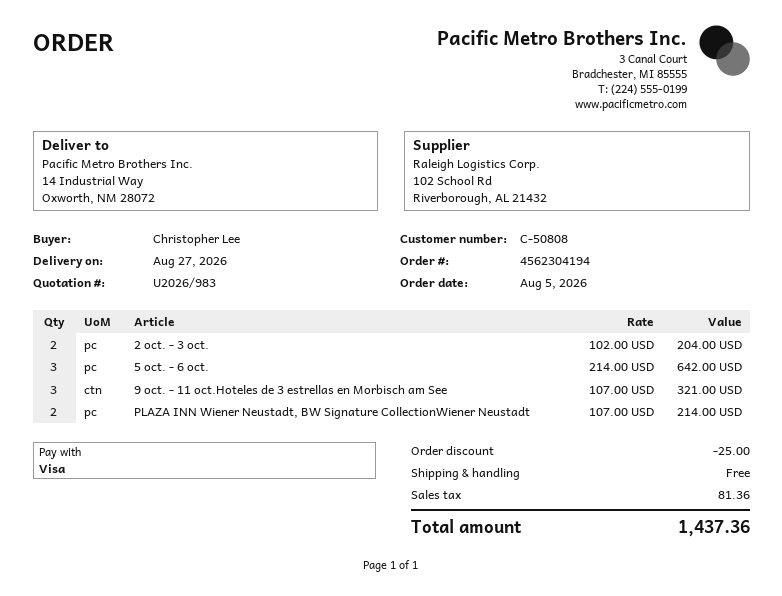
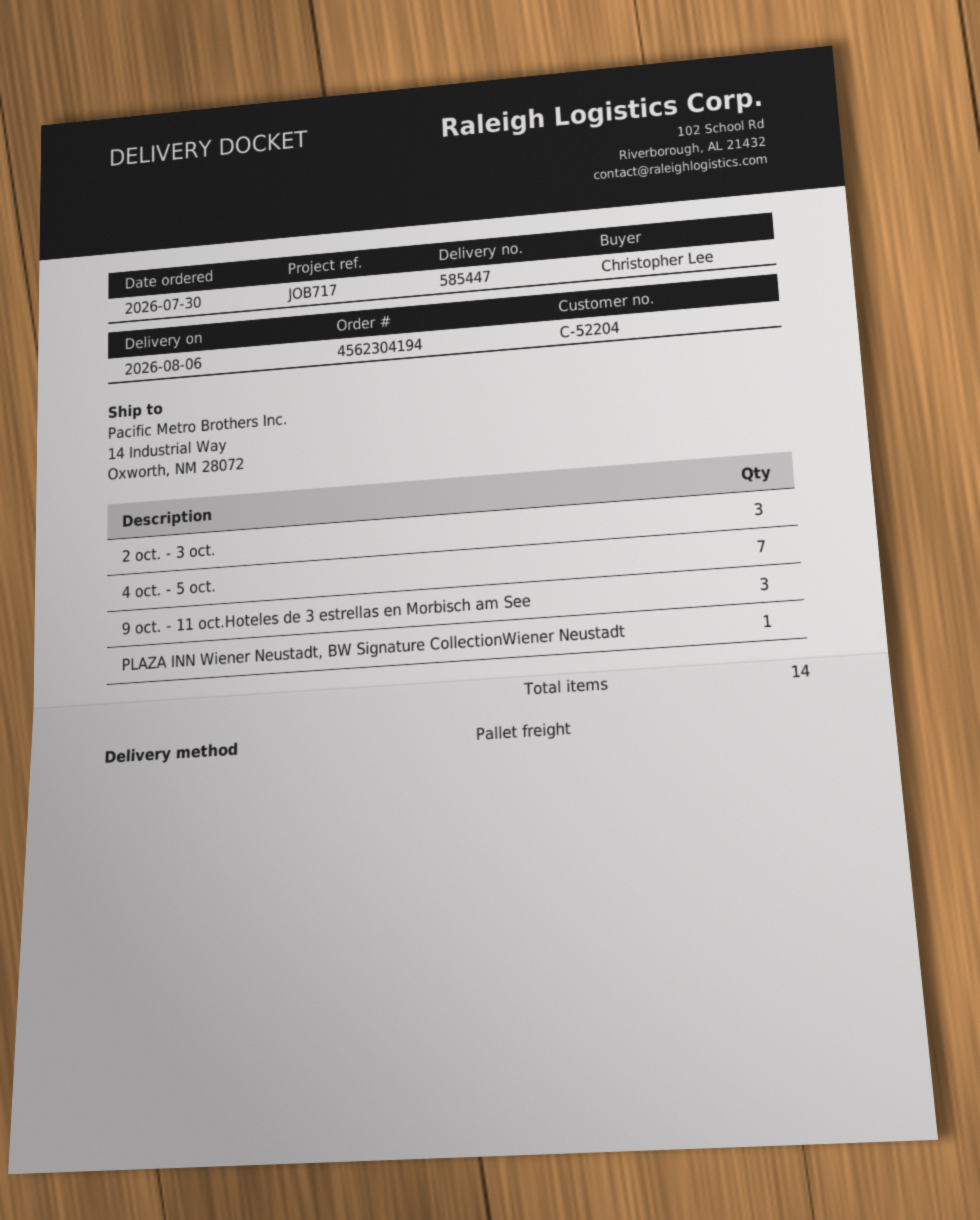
order date: 2026-08-05 -> 2026-07-30
delivery date: 2026-08-27 -> 2026-08-06
customer number: C-50808 -> C-52204
2 oct. - 3 oct.: 2 -> 3
5 oct. - 6 oct.: 3 -> none
PLAZA INN Wiener Neustadt, BW Signature CollectionWiener Neustadt: 2 -> 1
4 oct. - 5 oct.: none -> 7

